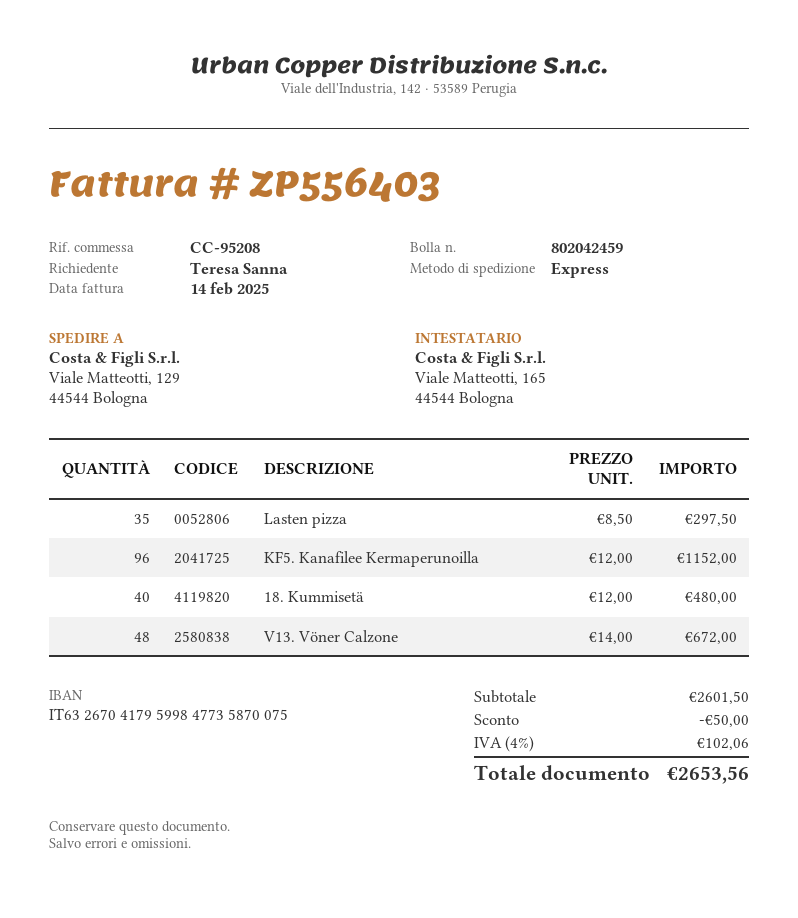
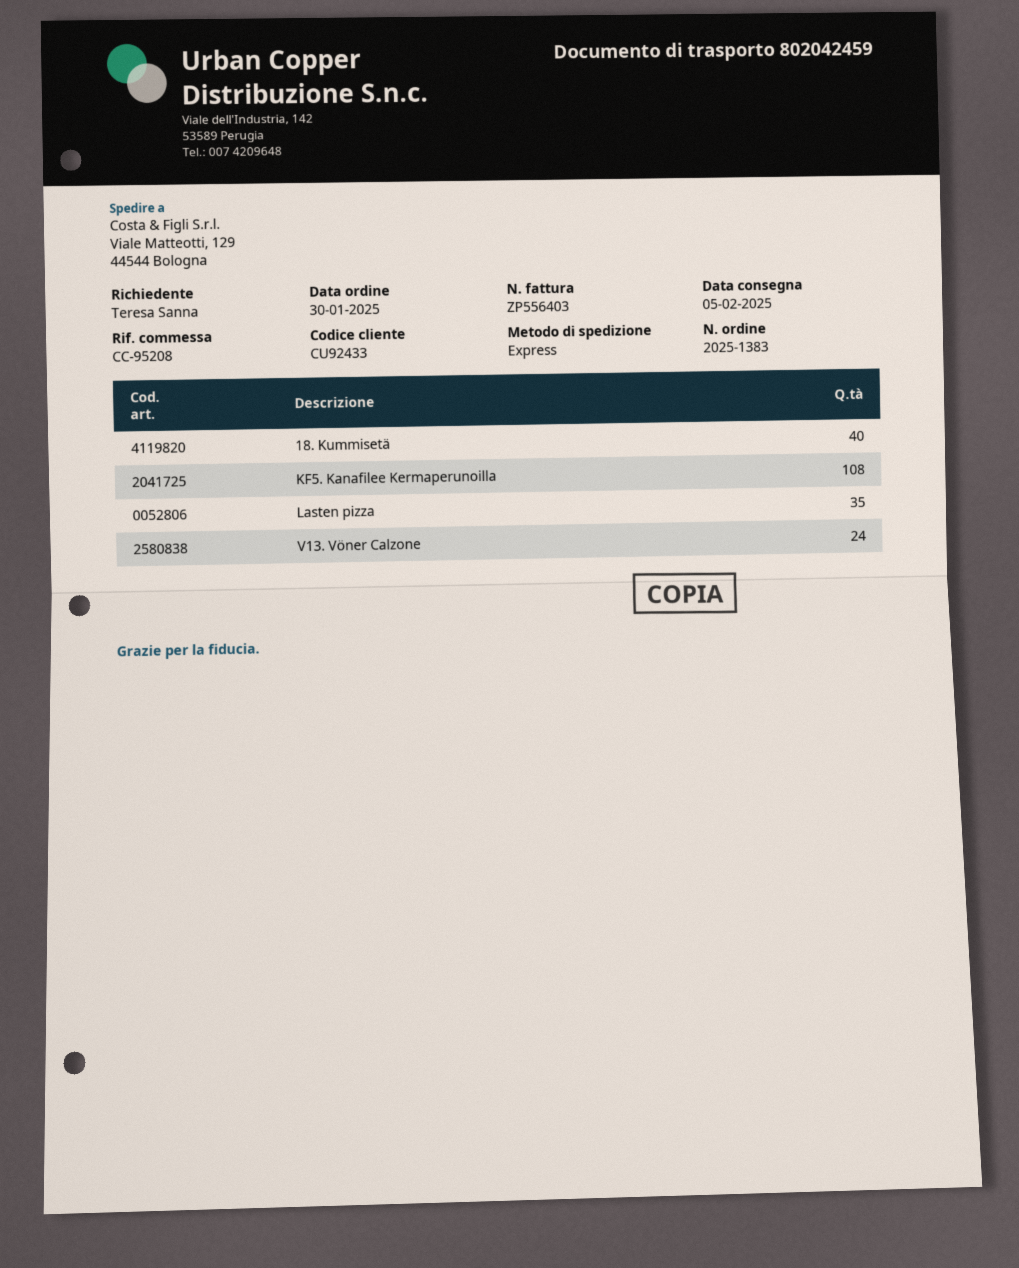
KF5. Kanafilee Kermaperunoilla: 96 -> 108
V13. Vöner Calzone: 48 -> 24

